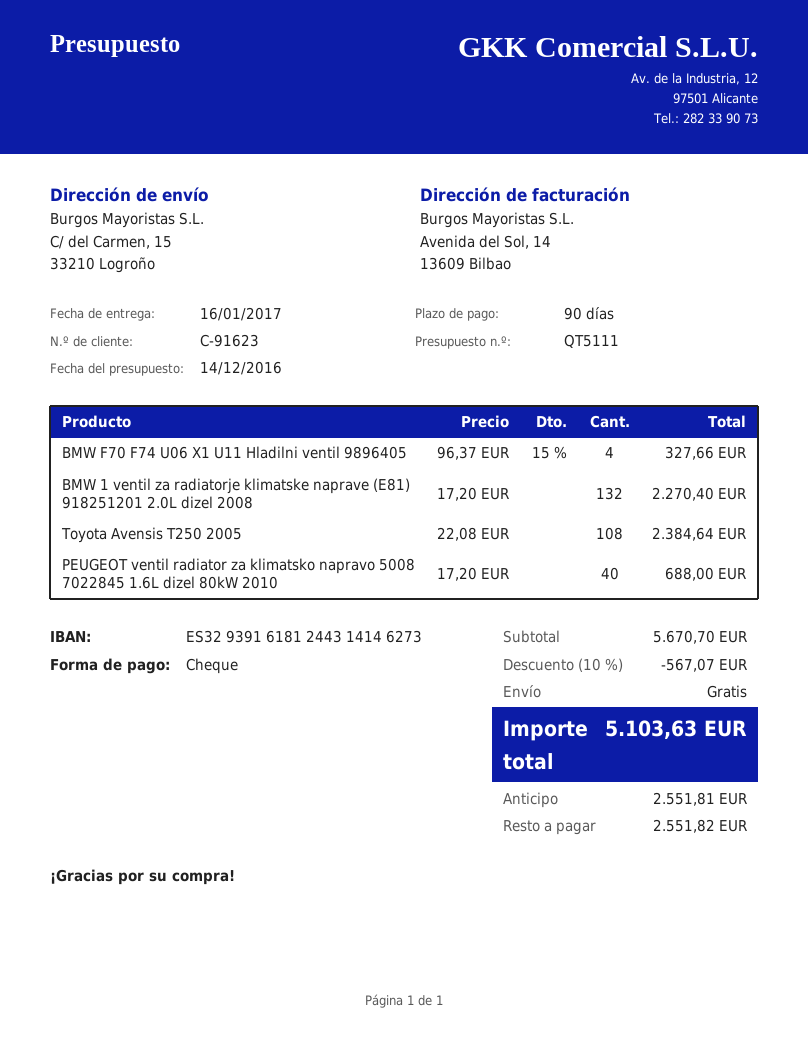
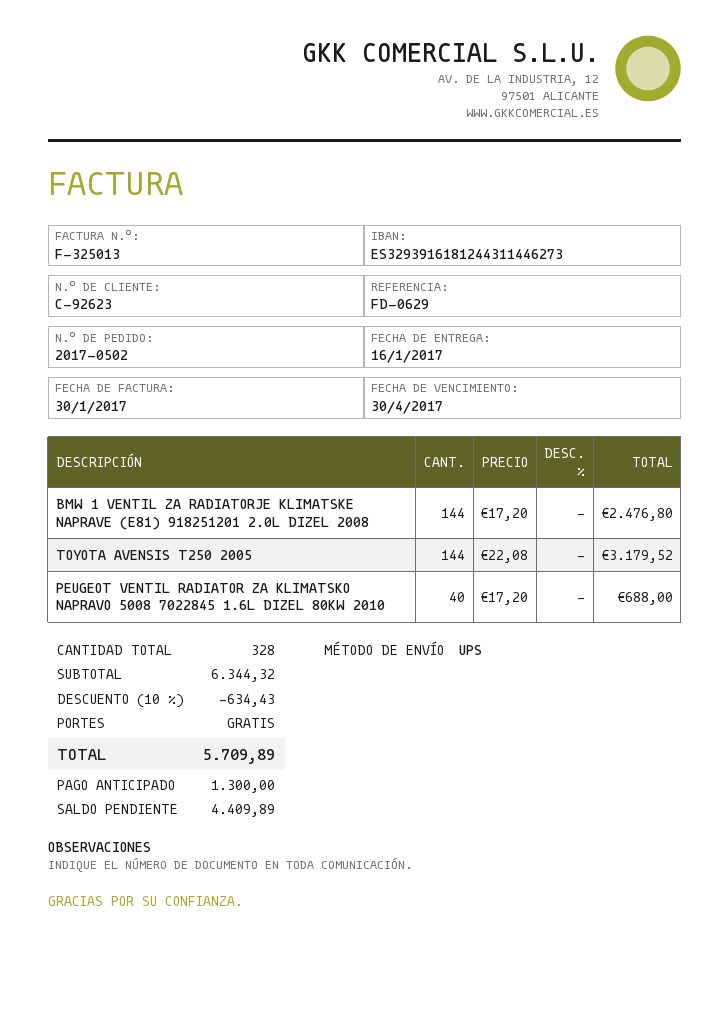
customer number: C-91623 -> C-92623
bank account: ES3293916181244314146273 -> ES3293916181244311446273
BMW F70 F74 U06 X1 U11 Hladilni ventil 9896405: 4 x 96.37 - 15% = 327.66 -> none
BMW 1 ventil za radiatorje klimatske naprave (E81) 918251201 2.0L dizel 2008: 132 x 17.20 = 2270.40 -> 144 x 17.20 = 2476.80
Toyota Avensis T250 2005: 108 x 22.08 = 2384.64 -> 144 x 22.08 = 3179.52
subtotal: 5670.70 -> 6344.32
discount: 10% = 567.07 -> 10% = 634.43
total: 5103.63 -> 5709.89
deposit: 2551.81 -> 1300.00
balance: 2551.82 -> 4409.89

